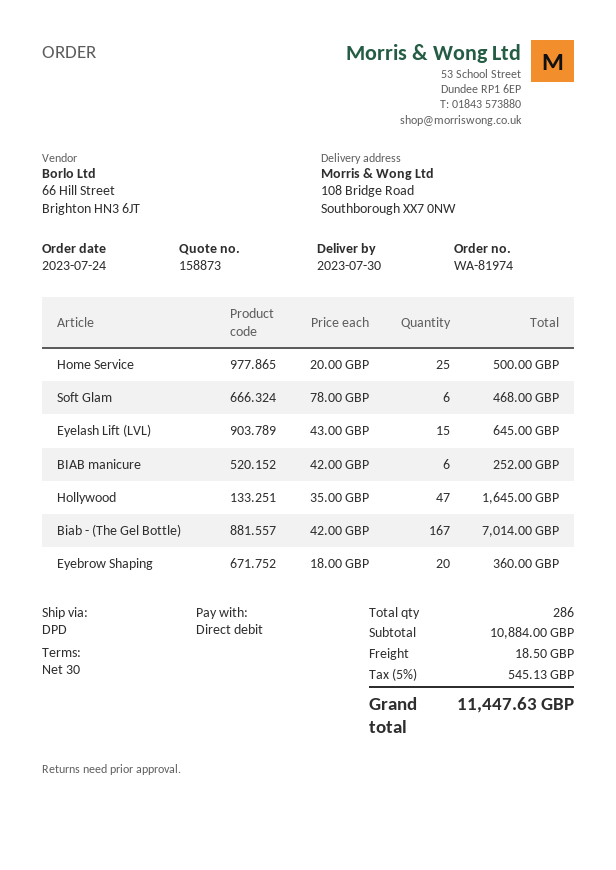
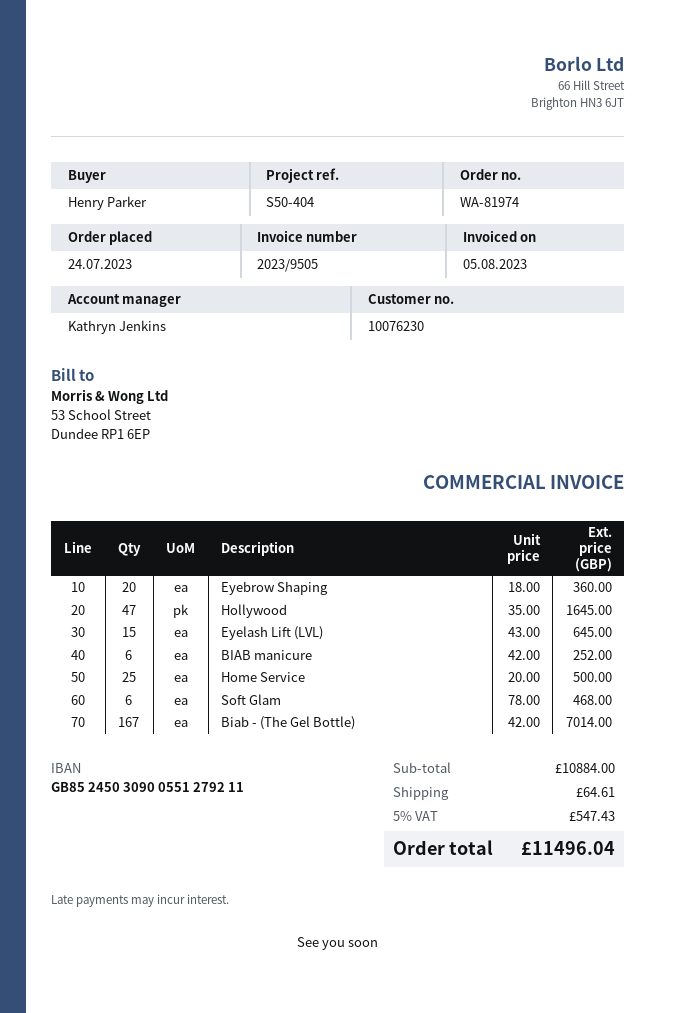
shipping: 18.50 -> 64.61
tax: 5% = 545.13 -> 5% = 547.43
total: 11447.63 -> 11496.04

